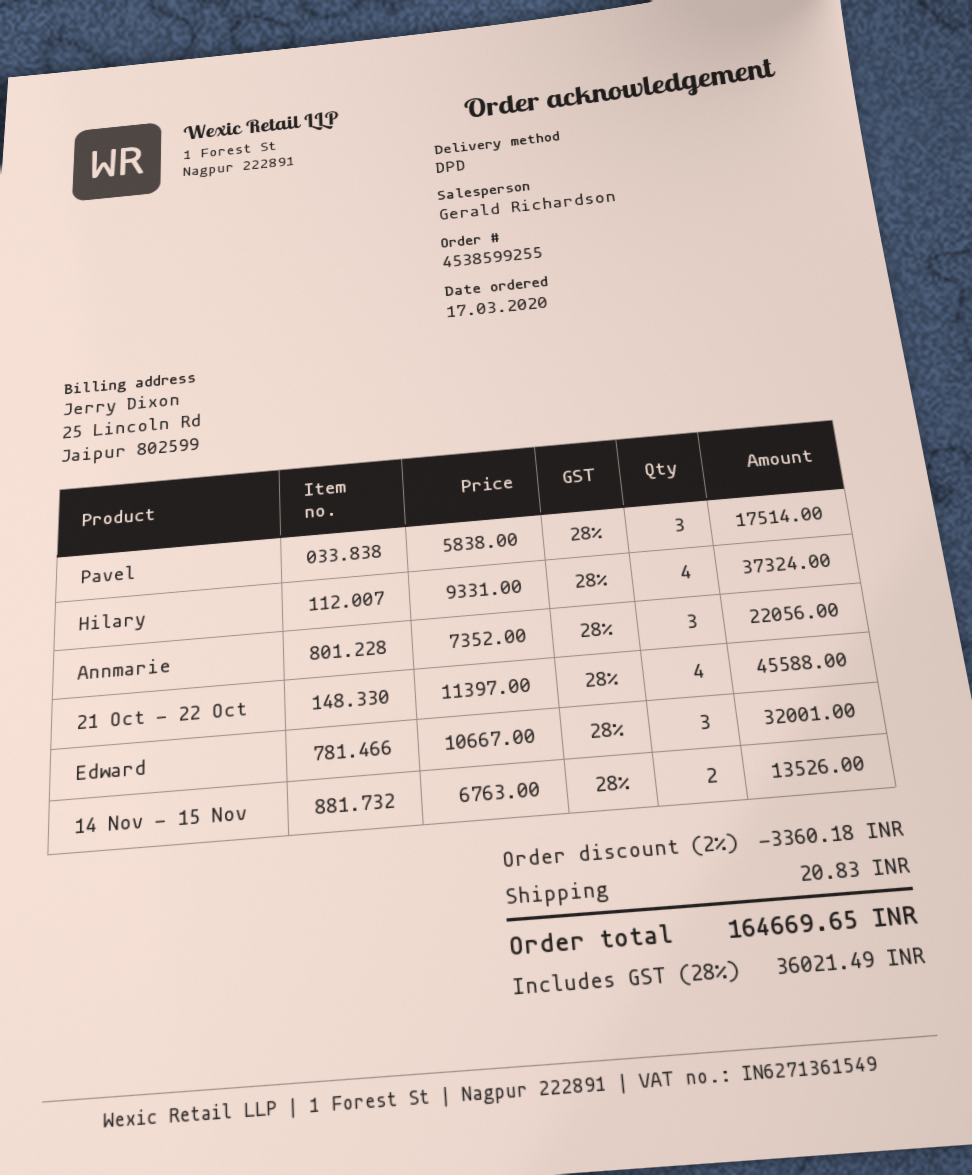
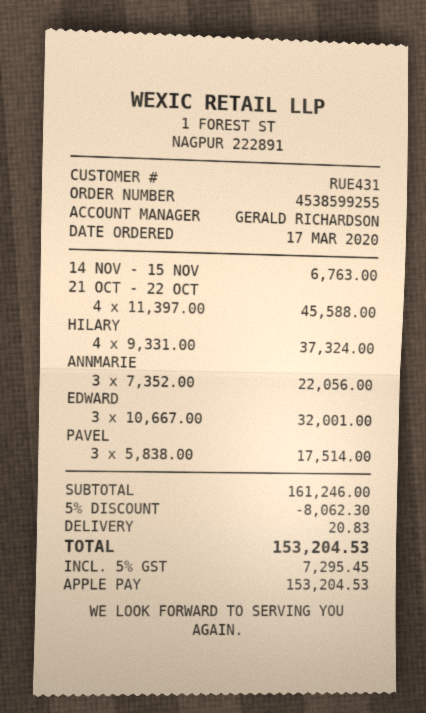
14 Nov - 15 Nov: 2 x 6763.00 = 13526.00 -> 1 x 6763.00 = 6763.00
discount: 2% = 3360.18 -> 5% = 8062.30
tax: 28% = 36021.49 -> 5% = 7295.45
total: 164669.65 -> 153204.53

